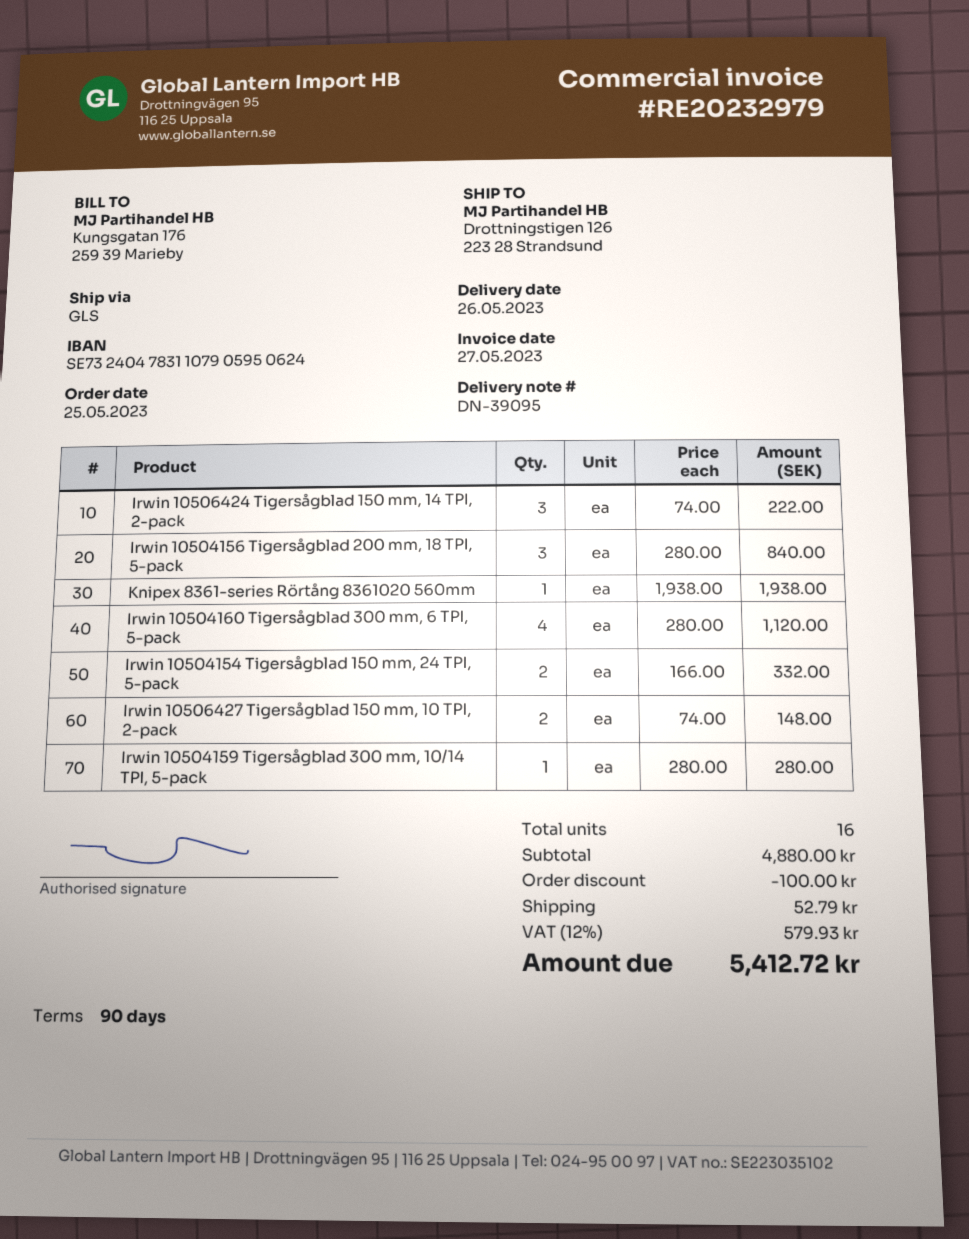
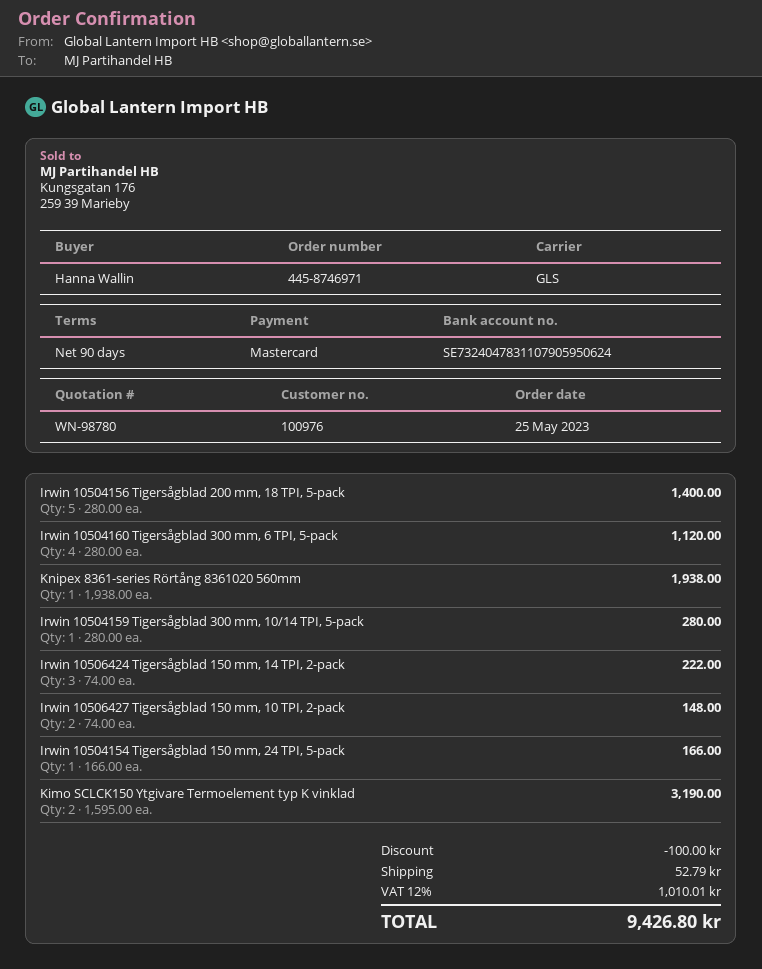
Irwin 10504156 Tigersågblad 200 mm, 18 TPI, 5-pack: 3 x 280.00 = 840.00 -> 5 x 280.00 = 1400.00
Irwin 10504154 Tigersågblad 150 mm, 24 TPI, 5-pack: 2 x 166.00 = 332.00 -> 1 x 166.00 = 166.00
Kimo SCLCK150 Ytgivare Termoelement typ K vinklad: none -> 2 x 1595.00 = 3190.00
tax: 12% = 579.93 -> 12% = 1010.01
total: 5412.72 -> 9426.80

